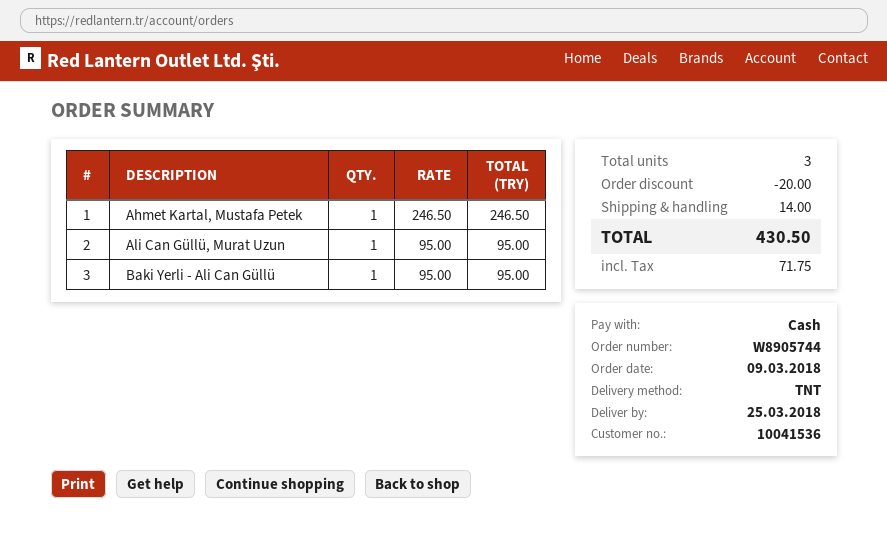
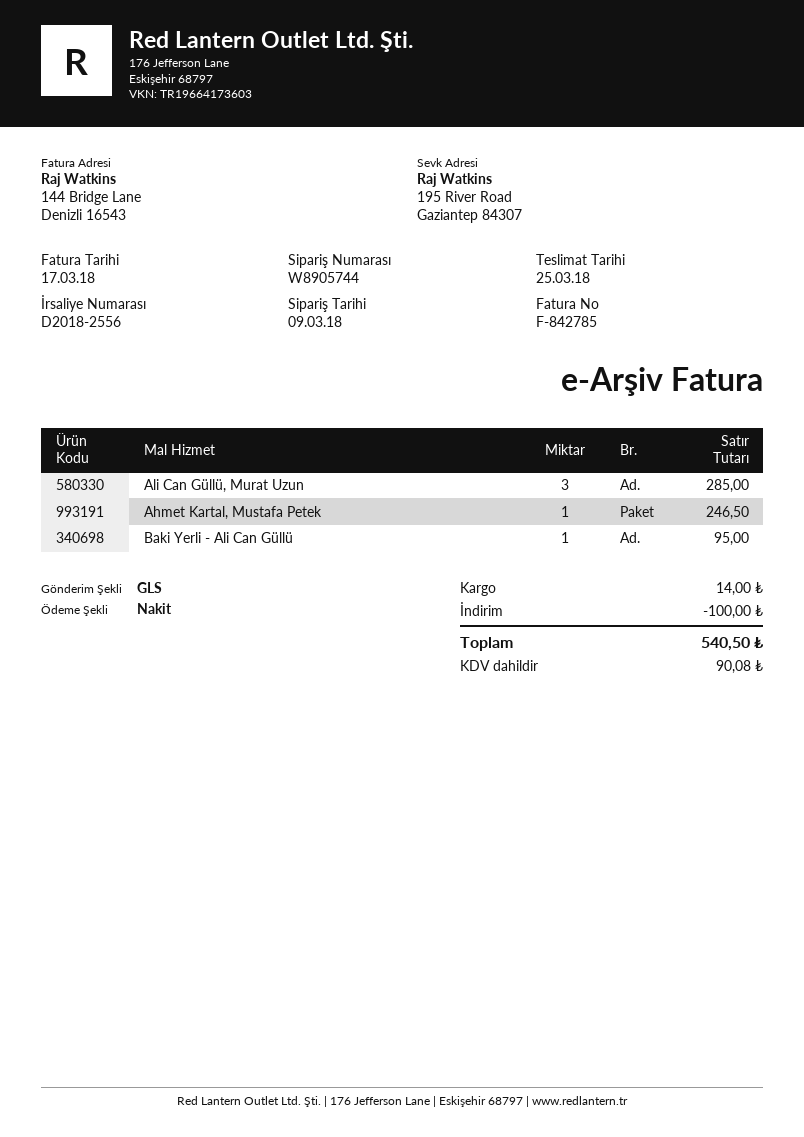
shipping method: TNT -> GLS
Ali Can Güllü, Murat Uzun: 1 for 95.00 -> 3 for 285.00
discount: 20.00 -> 100.00
tax: 71.75 -> 90.08
total: 430.50 -> 540.50

